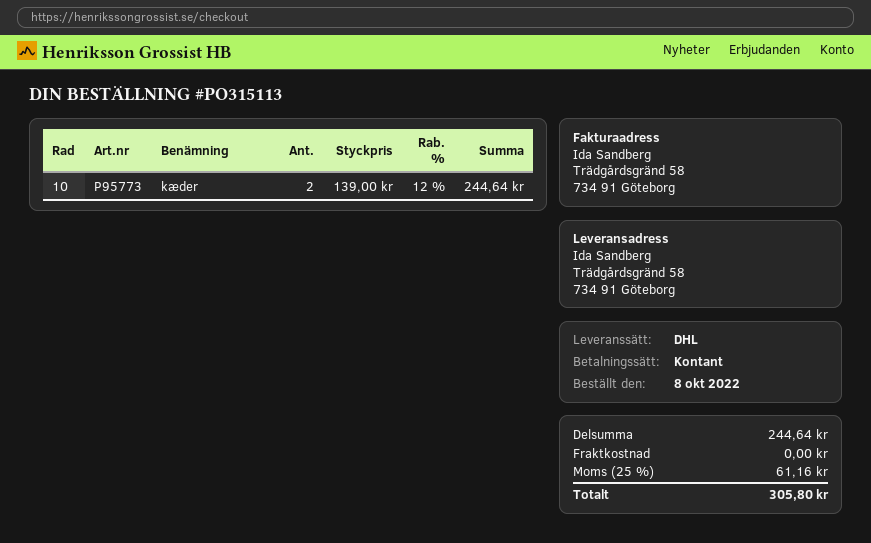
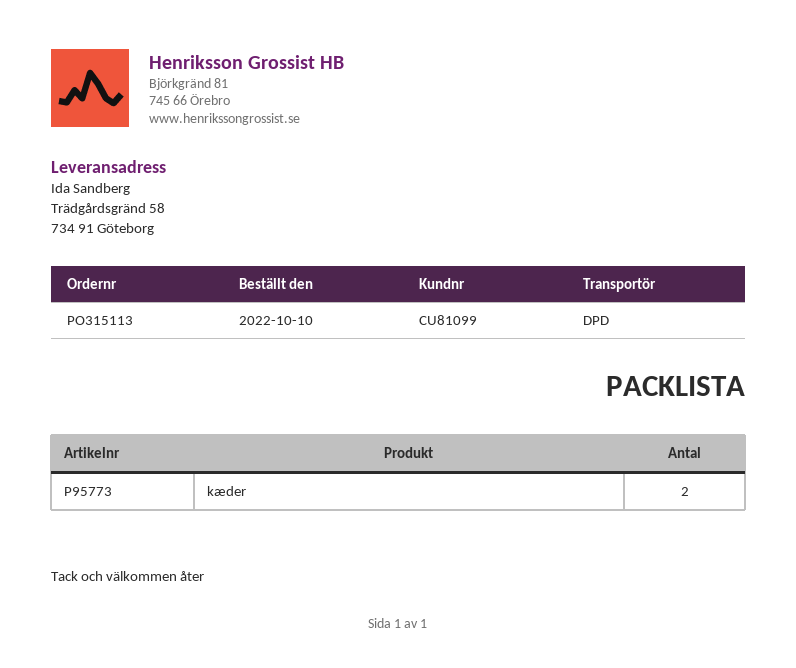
order date: 2022-10-08 -> 2022-10-10
shipping method: DHL -> DPD

